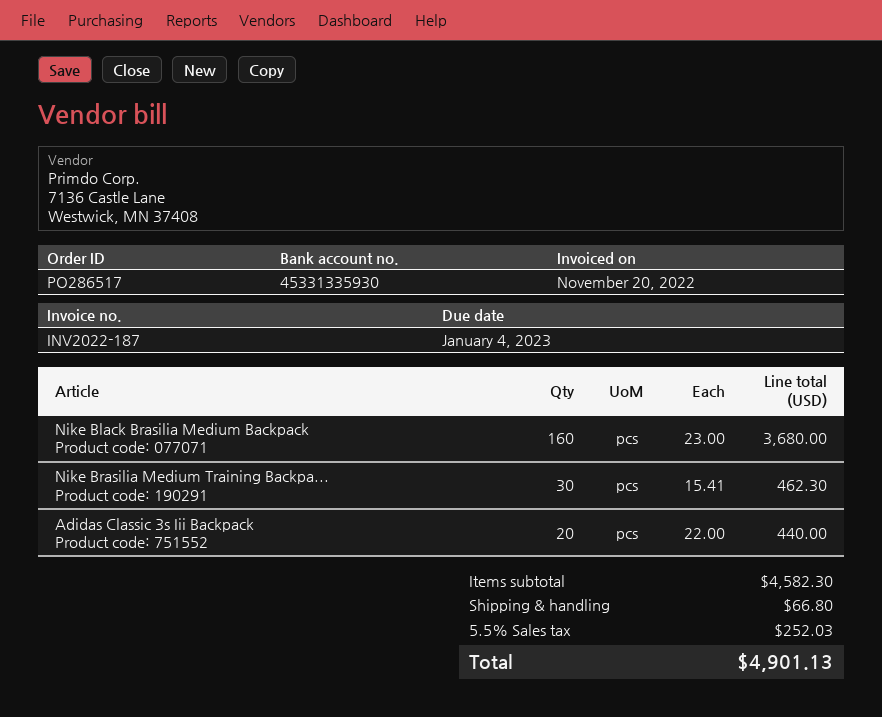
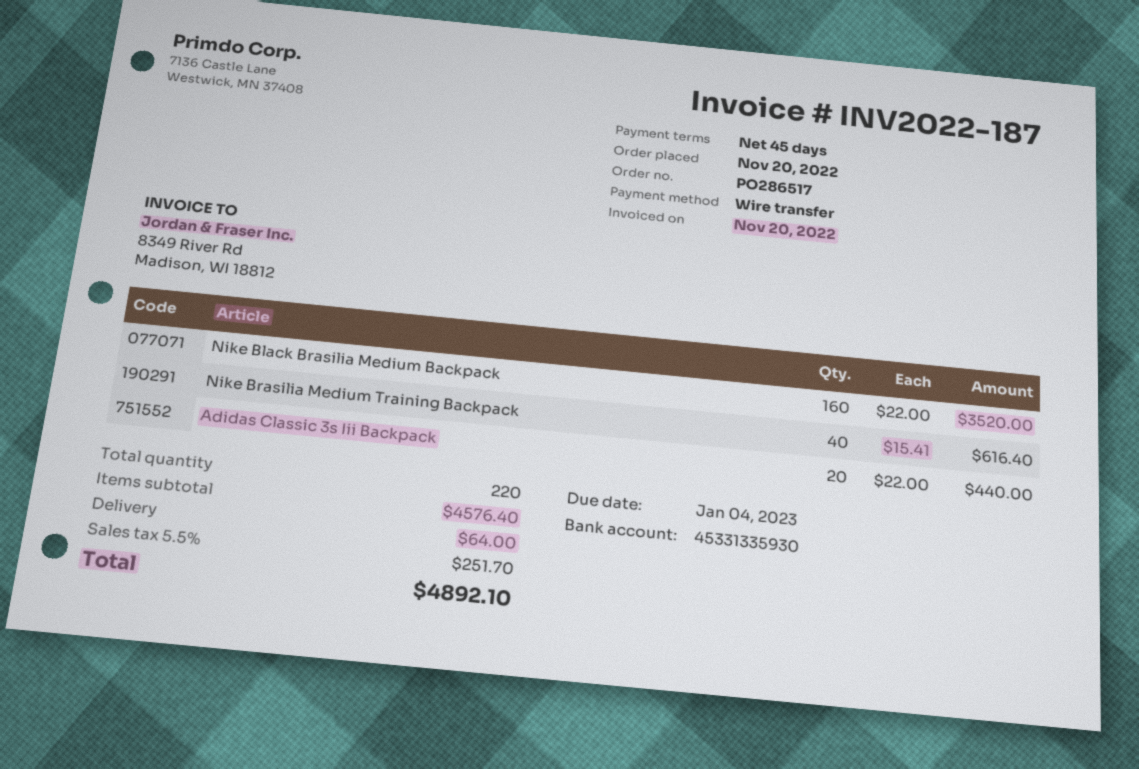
Nike Black Brasilia Medium Backpack: 160 x 23.00 = 3680.00 -> 160 x 22.00 = 3520.00
Nike Brasilia Medium Training Backpa...: 30 x 15.41 = 462.30 -> 40 x 15.41 = 616.40
subtotal: 4582.30 -> 4576.40
shipping: 66.80 -> 64.00
tax: 5.5% = 252.03 -> 5.5% = 251.70
total: 4901.13 -> 4892.10

